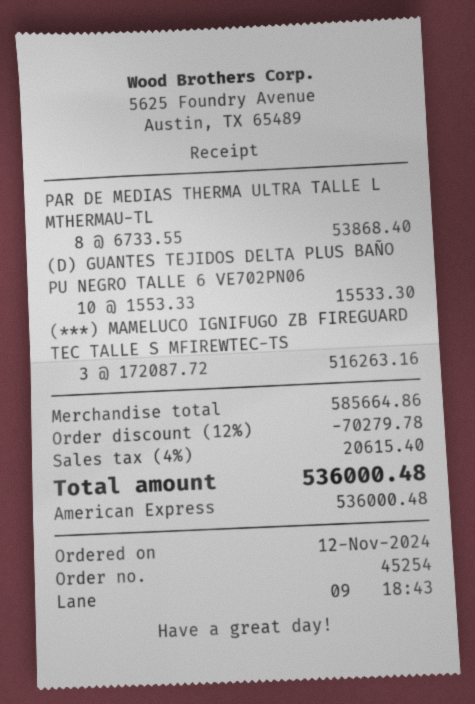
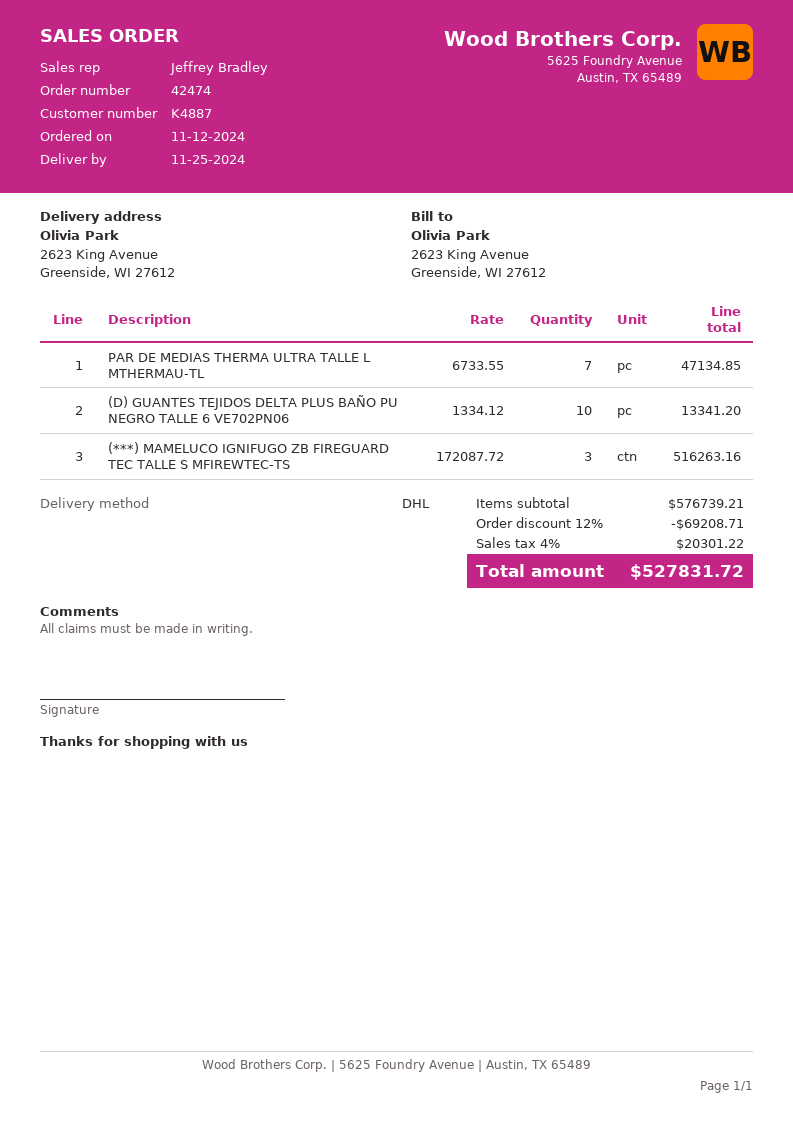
order number: 45254 -> 42474
PAR DE MEDIAS THERMA ULTRA TALLE L MTHERMAU-TL: 8 x 6733.55 = 53868.40 -> 7 x 6733.55 = 47134.85
(D) GUANTES TEJIDOS DELTA PLUS BAÑO PU NEGRO TALLE 6 VE702PN06: 10 x 1553.33 = 15533.30 -> 10 x 1334.12 = 13341.20
subtotal: 585664.86 -> 576739.21
discount: 12% = 70279.78 -> 12% = 69208.71
tax: 4% = 20615.40 -> 4% = 20301.22
total: 536000.48 -> 527831.72

